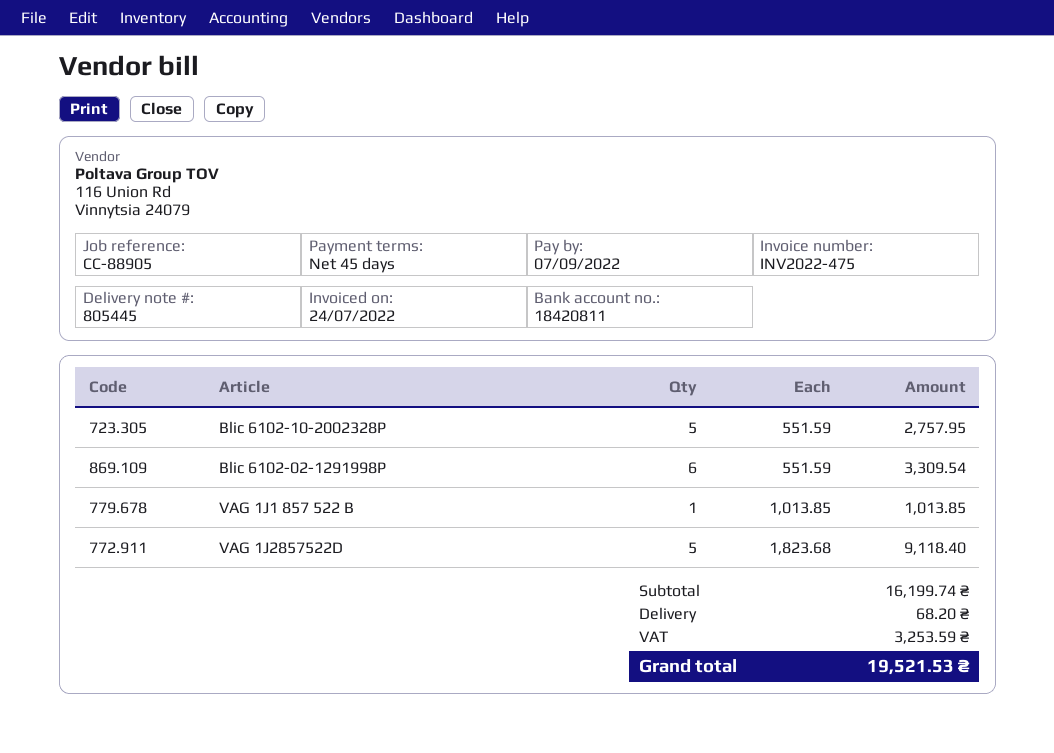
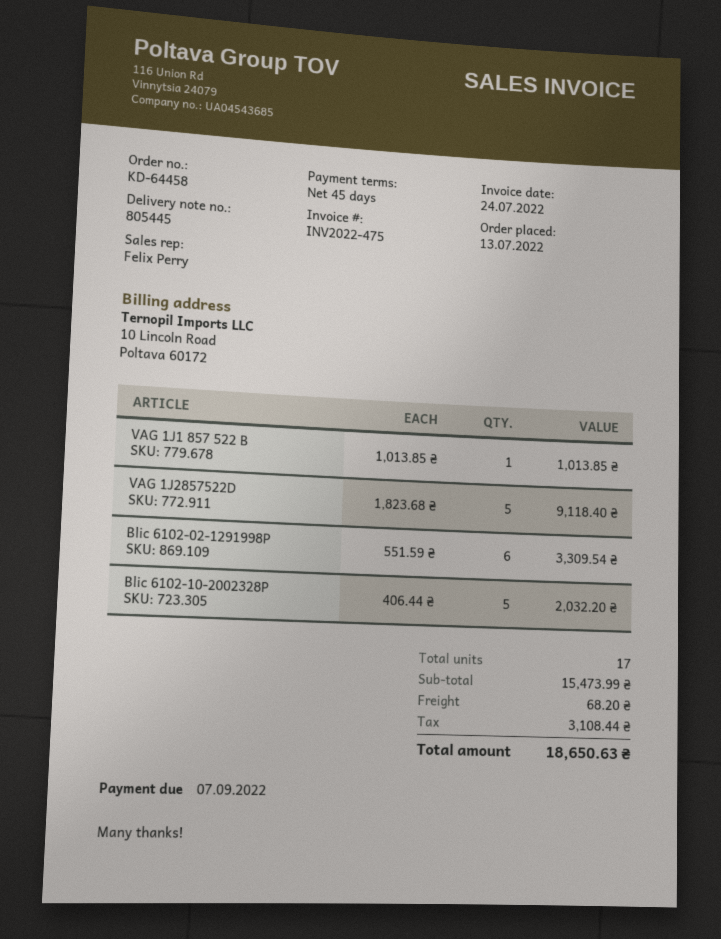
Blic 6102-10-2002328P: 5 x 551.59 = 2757.95 -> 5 x 406.44 = 2032.20
subtotal: 16199.74 -> 15473.99
tax: 3253.59 -> 3108.44
total: 19521.53 -> 18650.63

